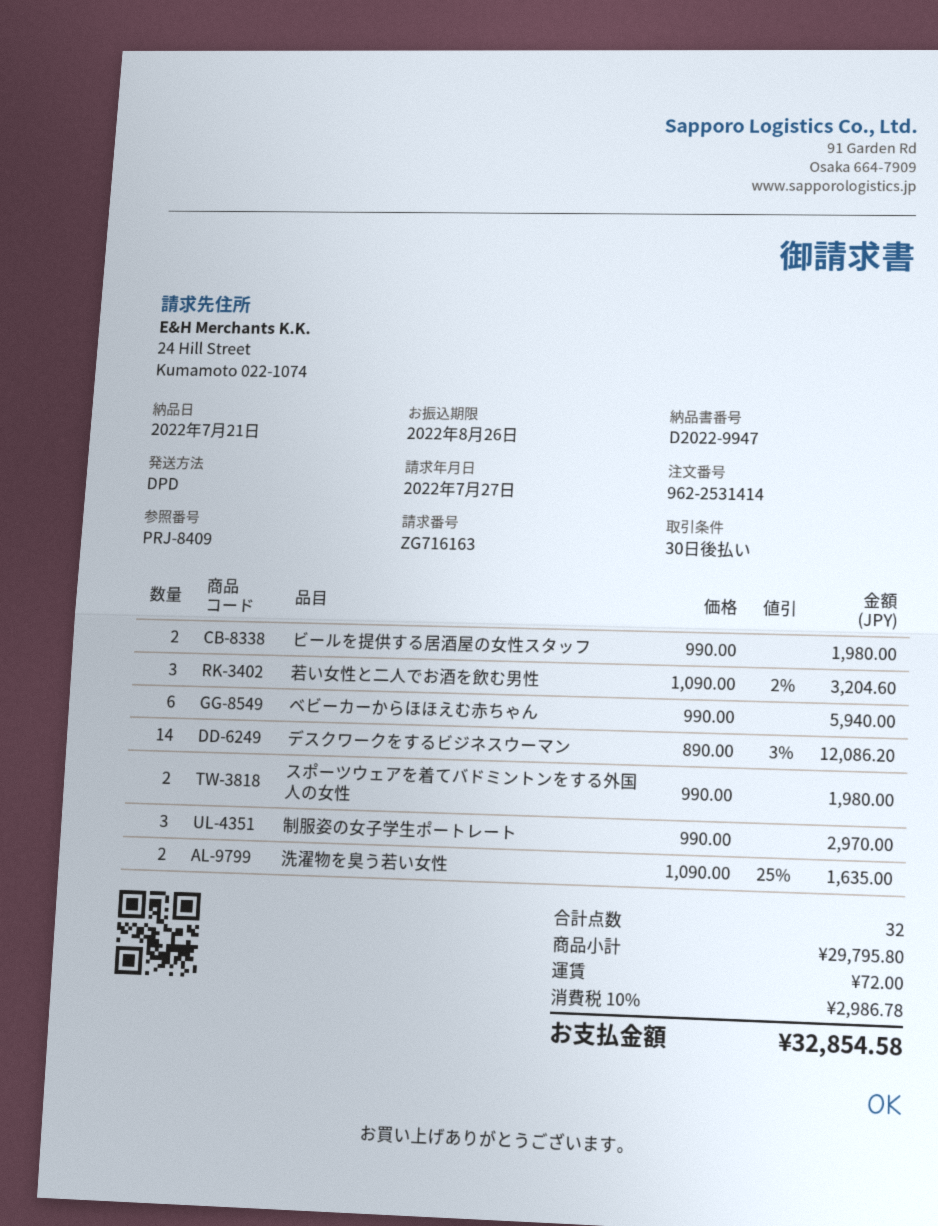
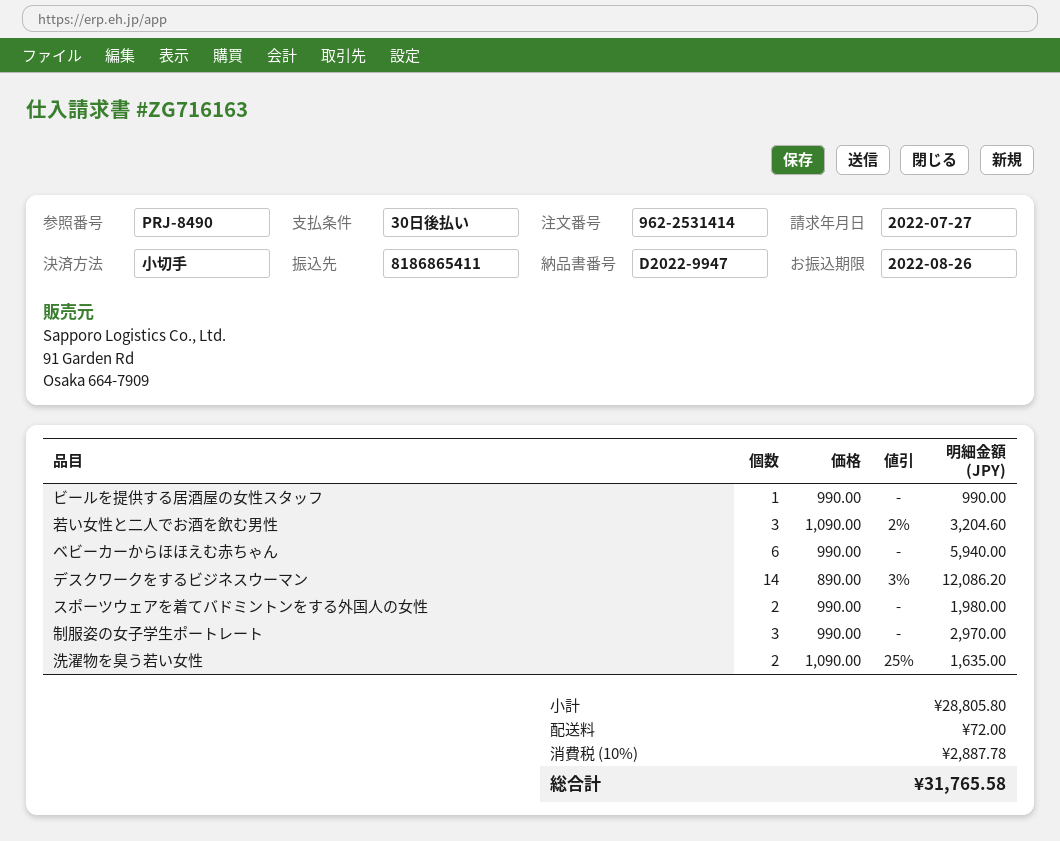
reference: PRJ-8409 -> PRJ-8490
ビールを提供する居酒屋の女性スタッフ: 2 x 990.00 = 1980.00 -> 1 x 990.00 = 990.00
subtotal: 29795.80 -> 28805.80
tax: 10% = 2986.78 -> 10% = 2887.78
total: 32854.58 -> 31765.58

